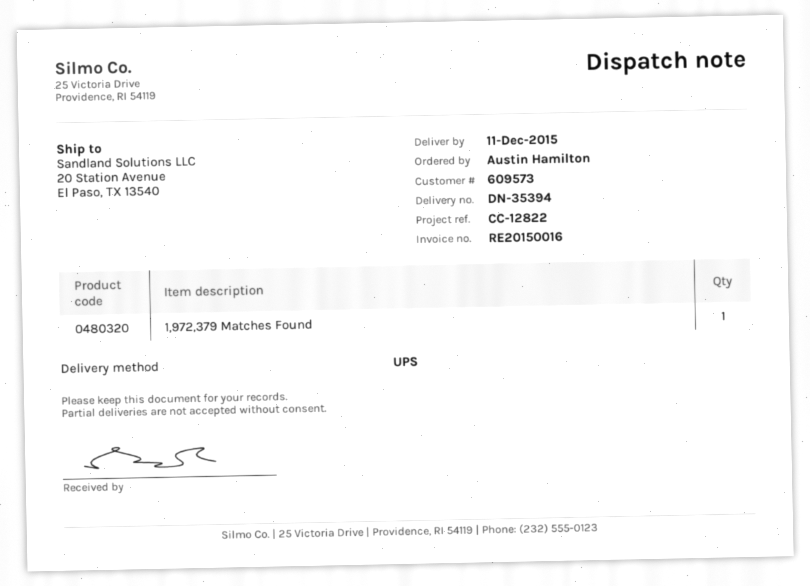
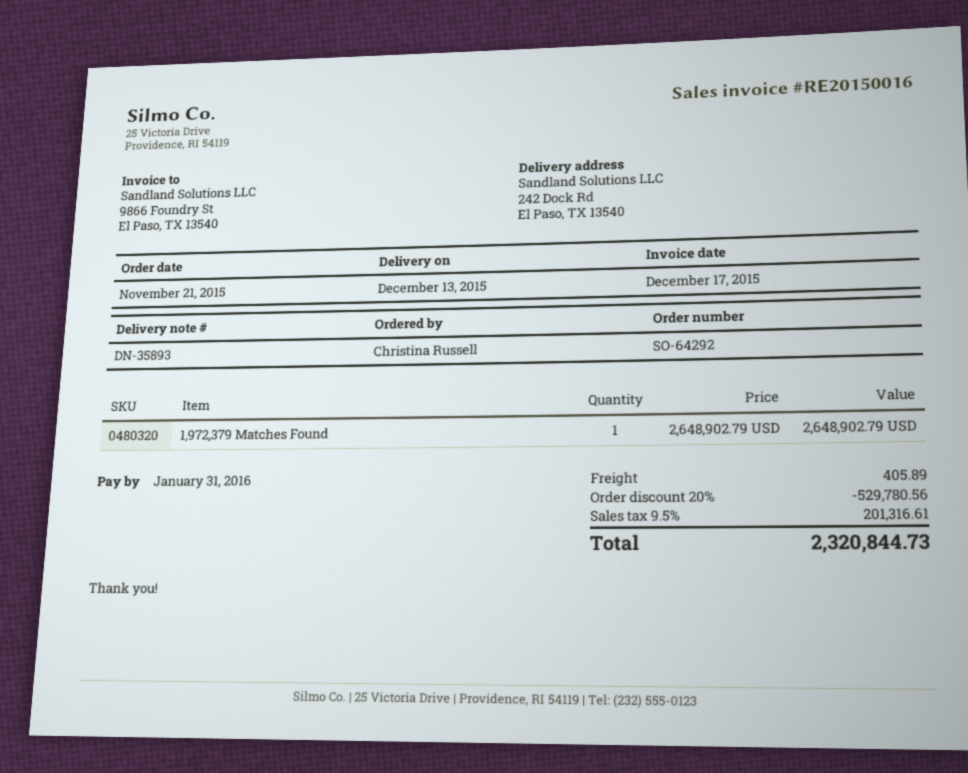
delivery note number: DN-35394 -> DN-35893
delivery date: 2015-12-11 -> 2015-12-13
ordered by: Austin Hamilton -> Christina Russell
ship to: 20 Station Avenue, El Paso, TX 13540 -> 242 Dock Rd, El Paso, TX 13540

